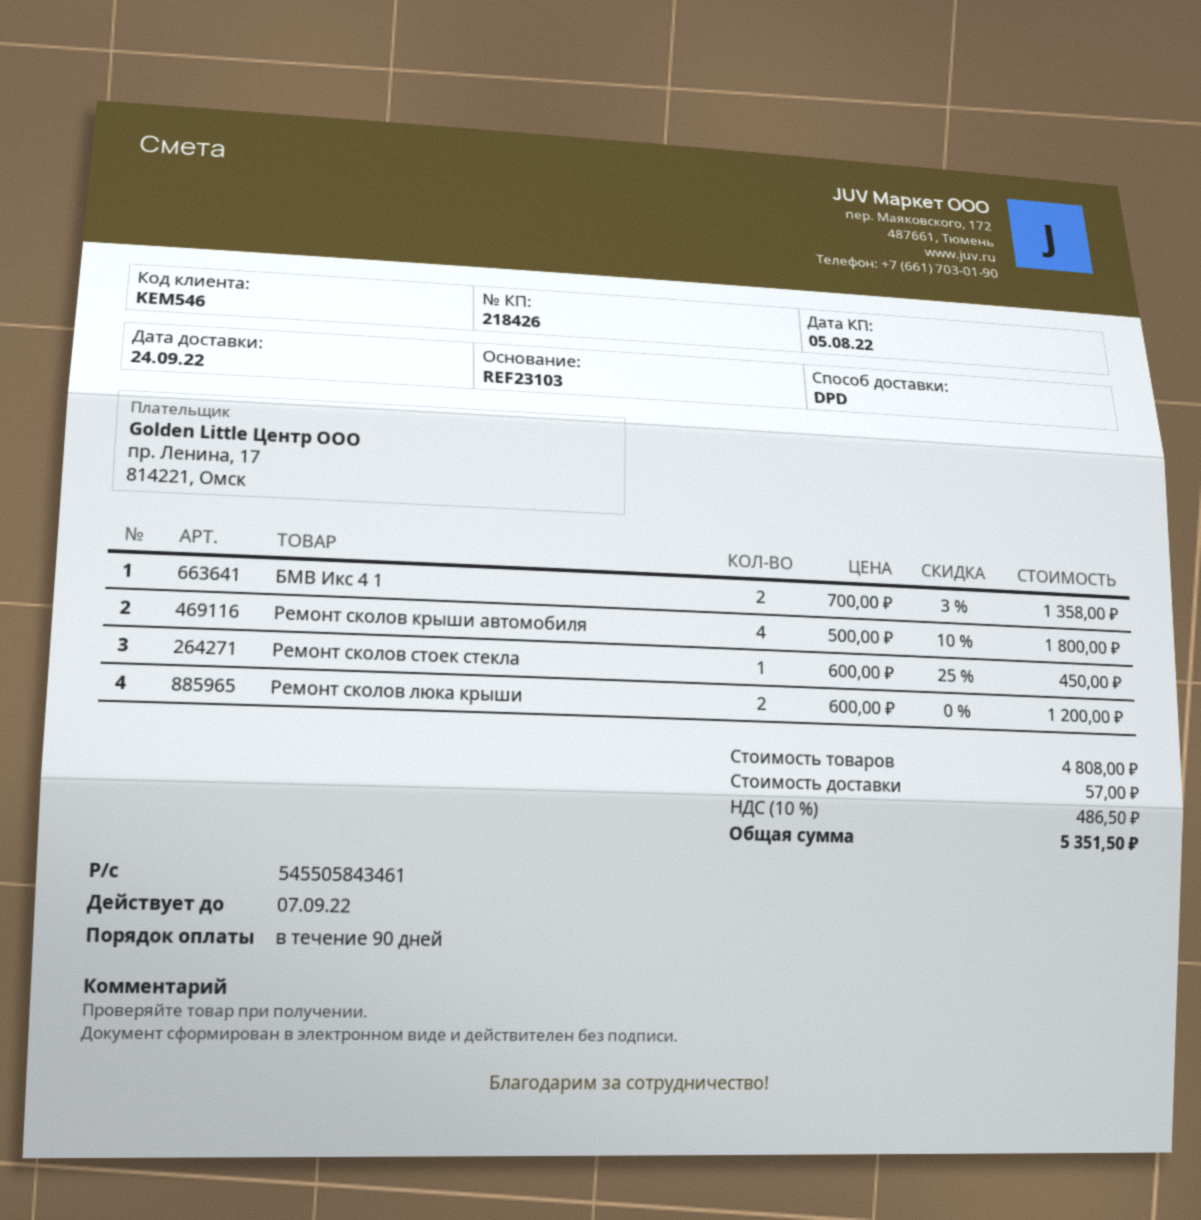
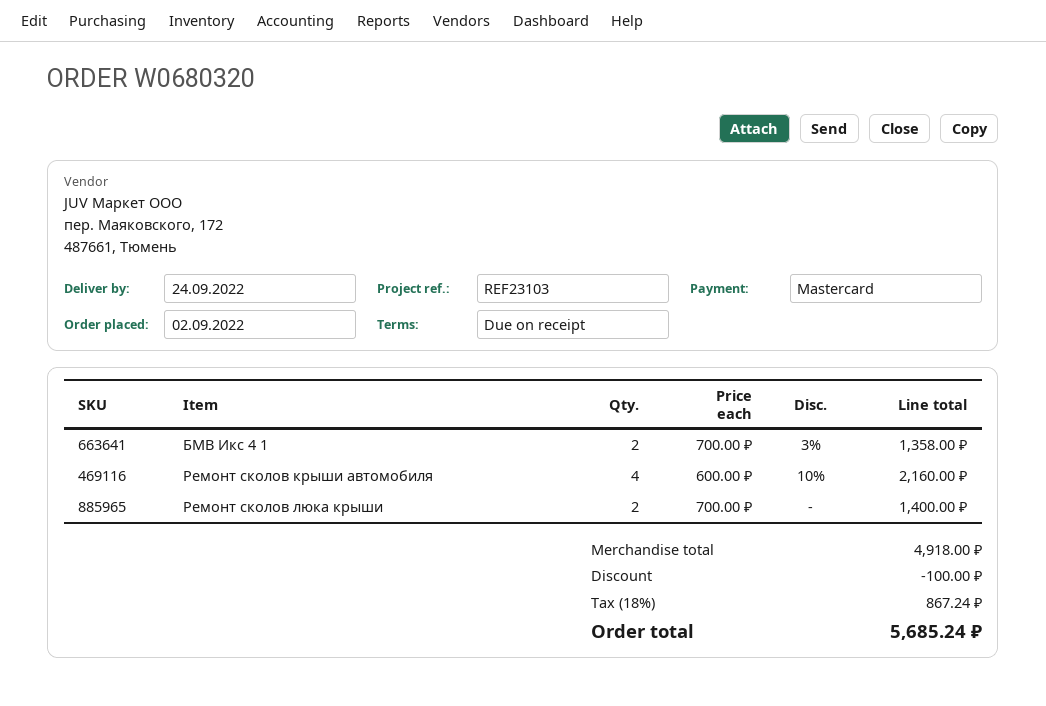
payment terms: 90 days -> on receipt
Ремонт сколов крыши автомобиля: 4 x 500.00 - 10% = 1800.00 -> 4 x 600.00 - 10% = 2160.00
Ремонт сколов стоек стекла: 1 x 600.00 - 25% = 450.00 -> none
Ремонт сколов люка крыши: 2 x 600.00 = 1200.00 -> 2 x 700.00 = 1400.00
subtotal: 4808.00 -> 4918.00
discount: none -> 100.00
shipping: 57.00 -> none
tax: 10% = 486.50 -> 18% = 867.24
total: 5351.50 -> 5685.24

